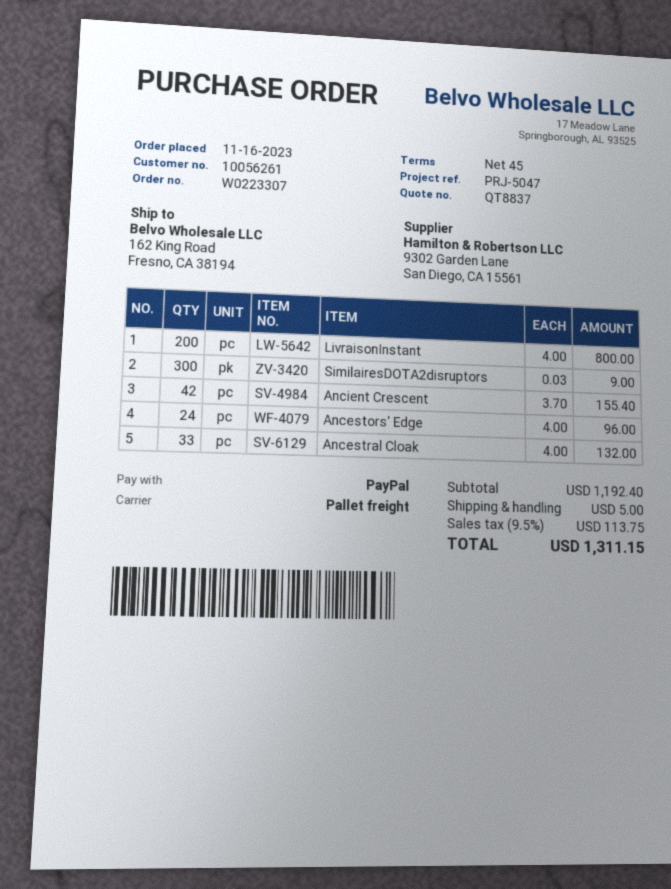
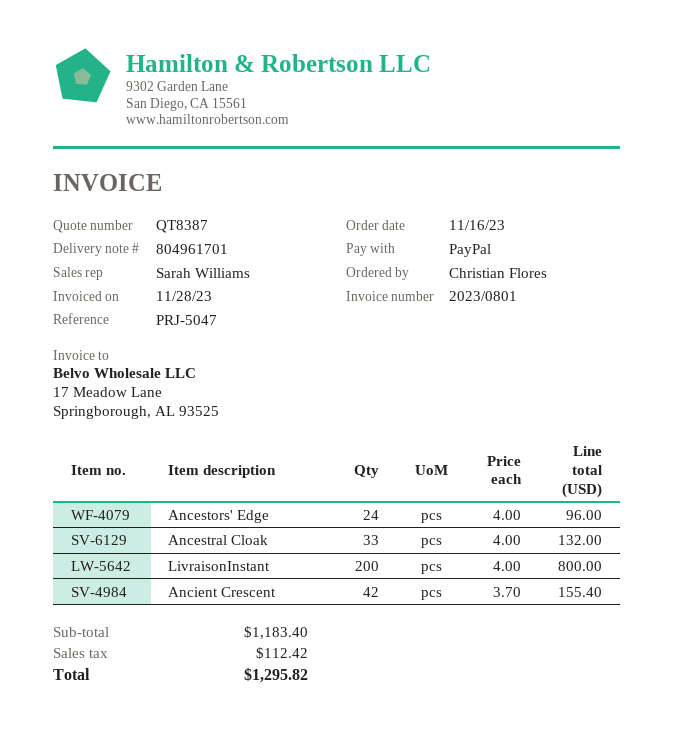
quote number: QT8837 -> QT8387
SimilairesDOTA2disruptors: 300 x 0.03 = 9.00 -> none
subtotal: 1192.40 -> 1183.40
shipping: 5.00 -> none
tax: 113.75 -> 112.42
total: 1311.15 -> 1295.82

